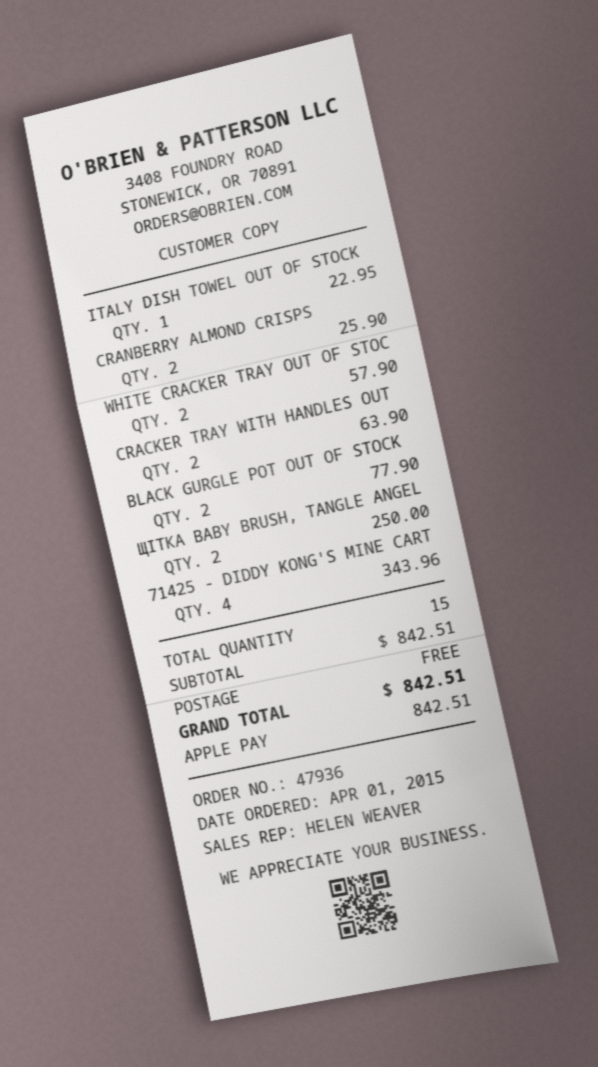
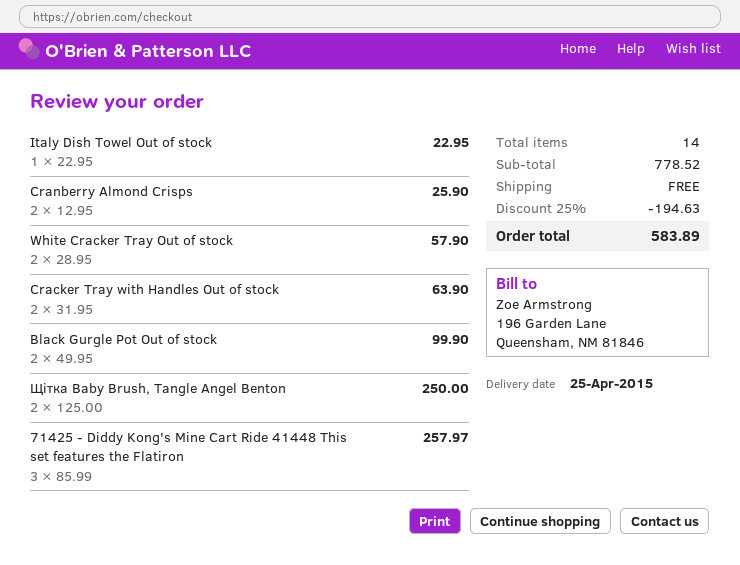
BLACK GURGLE POT OUT OF STOCK: 2 for 77.90 -> 2 for 99.90
71425 - DIDDY KONG'S MINE CART: 4 for 343.96 -> 3 for 257.97
total quantity: 15 -> 14
subtotal: 842.51 -> 778.52
discount: none -> 25% = 194.63
total: 842.51 -> 583.89

